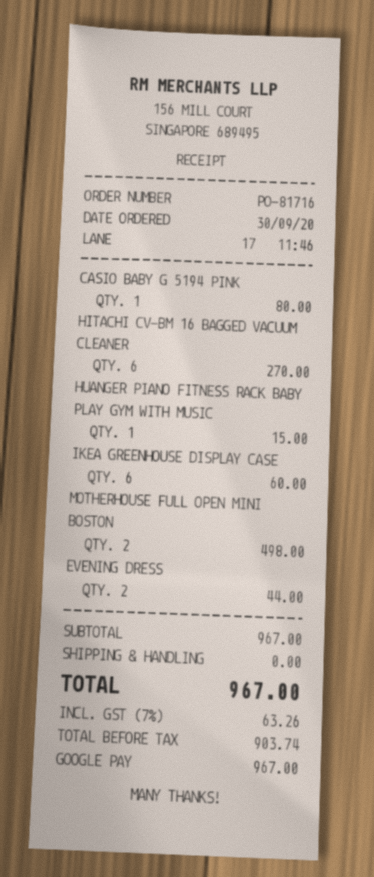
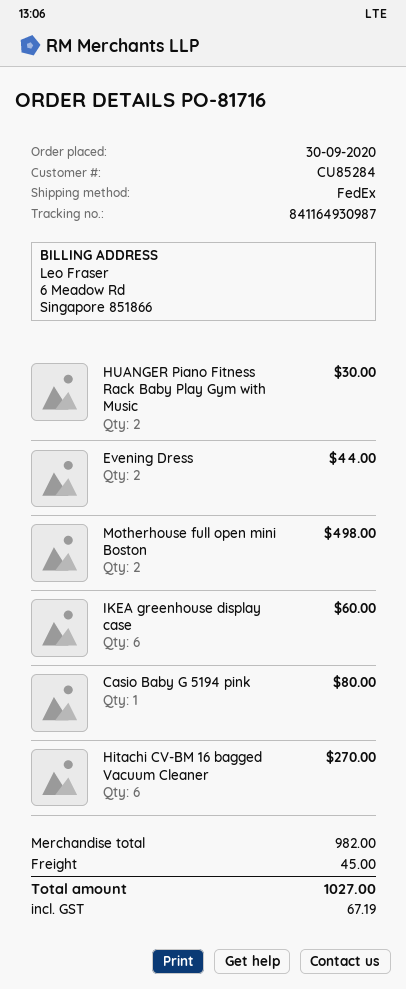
HUANGER PIANO FITNESS RACK BABY PLAY GYM WITH MUSIC: 1 for 15.00 -> 2 for 30.00
subtotal: 967.00 -> 982.00
shipping: 0.00 -> 45.00
tax: 63.26 -> 67.19
total: 967.00 -> 1027.00

